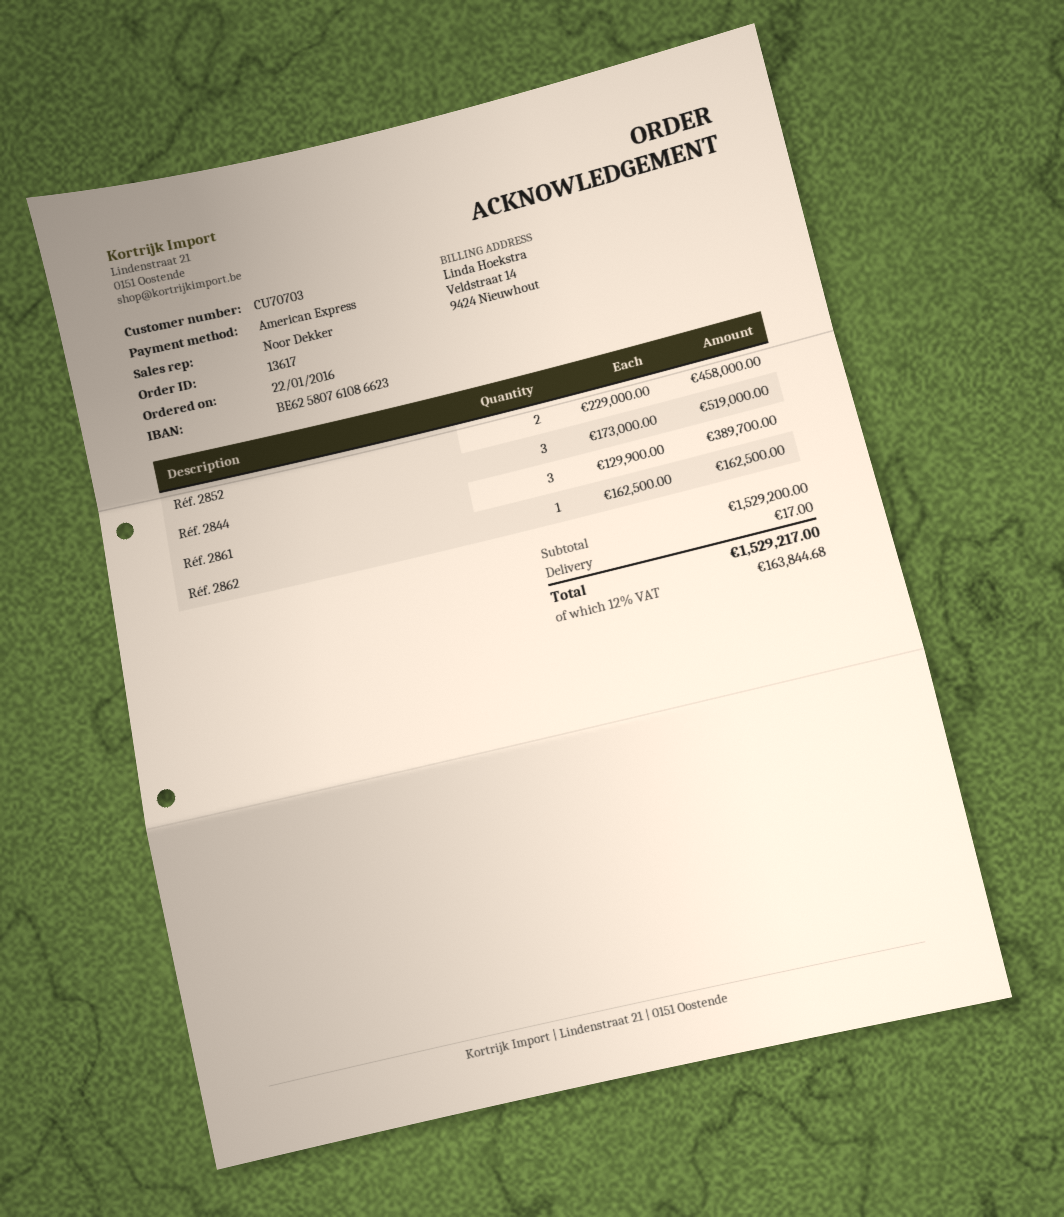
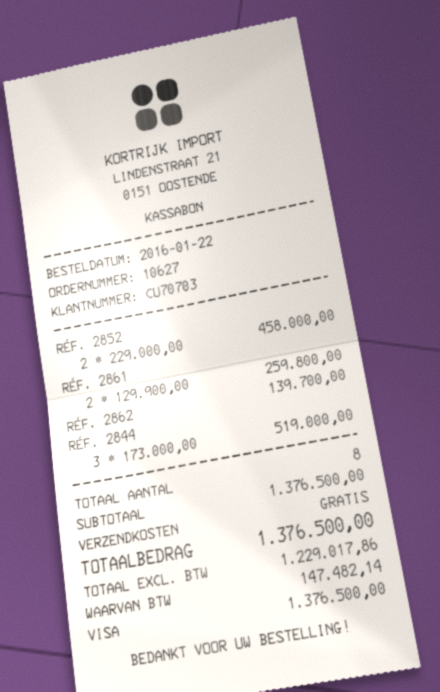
order number: 13617 -> 10627
payment method: American Express -> Visa
Réf. 2861: 3 x 129900.00 = 389700.00 -> 2 x 129900.00 = 259800.00
Réf. 2862: 1 x 162500.00 = 162500.00 -> 1 x 139700.00 = 139700.00
subtotal: 1529200.00 -> 1376500.00
shipping: 17.00 -> 0.00
tax: 163844.68 -> 147482.14
total: 1529217.00 -> 1376500.00

